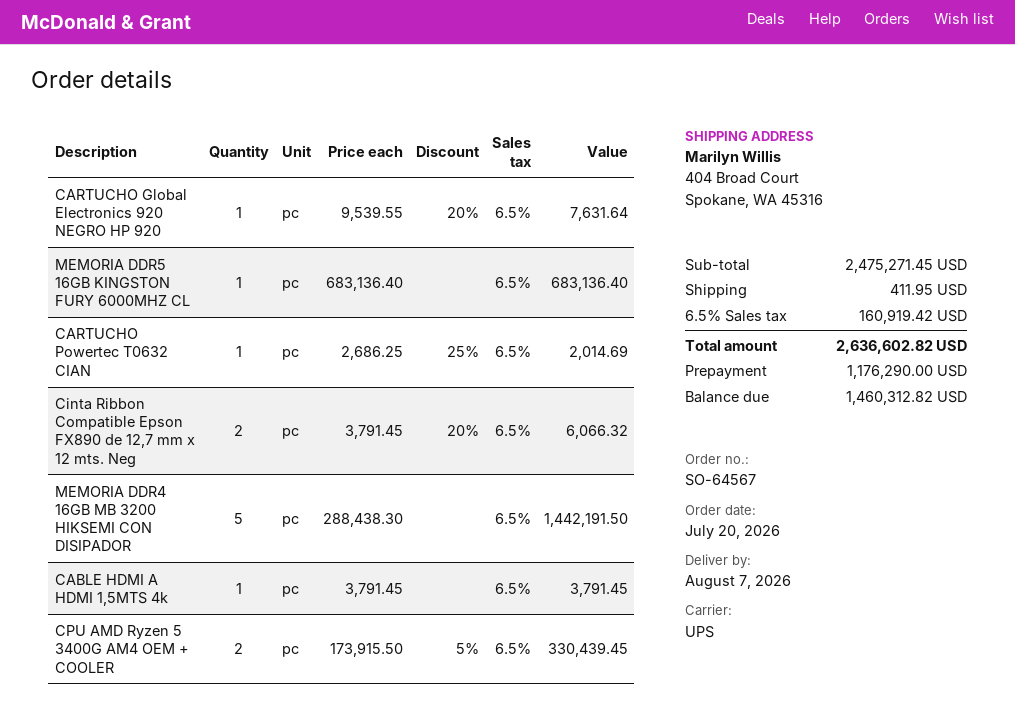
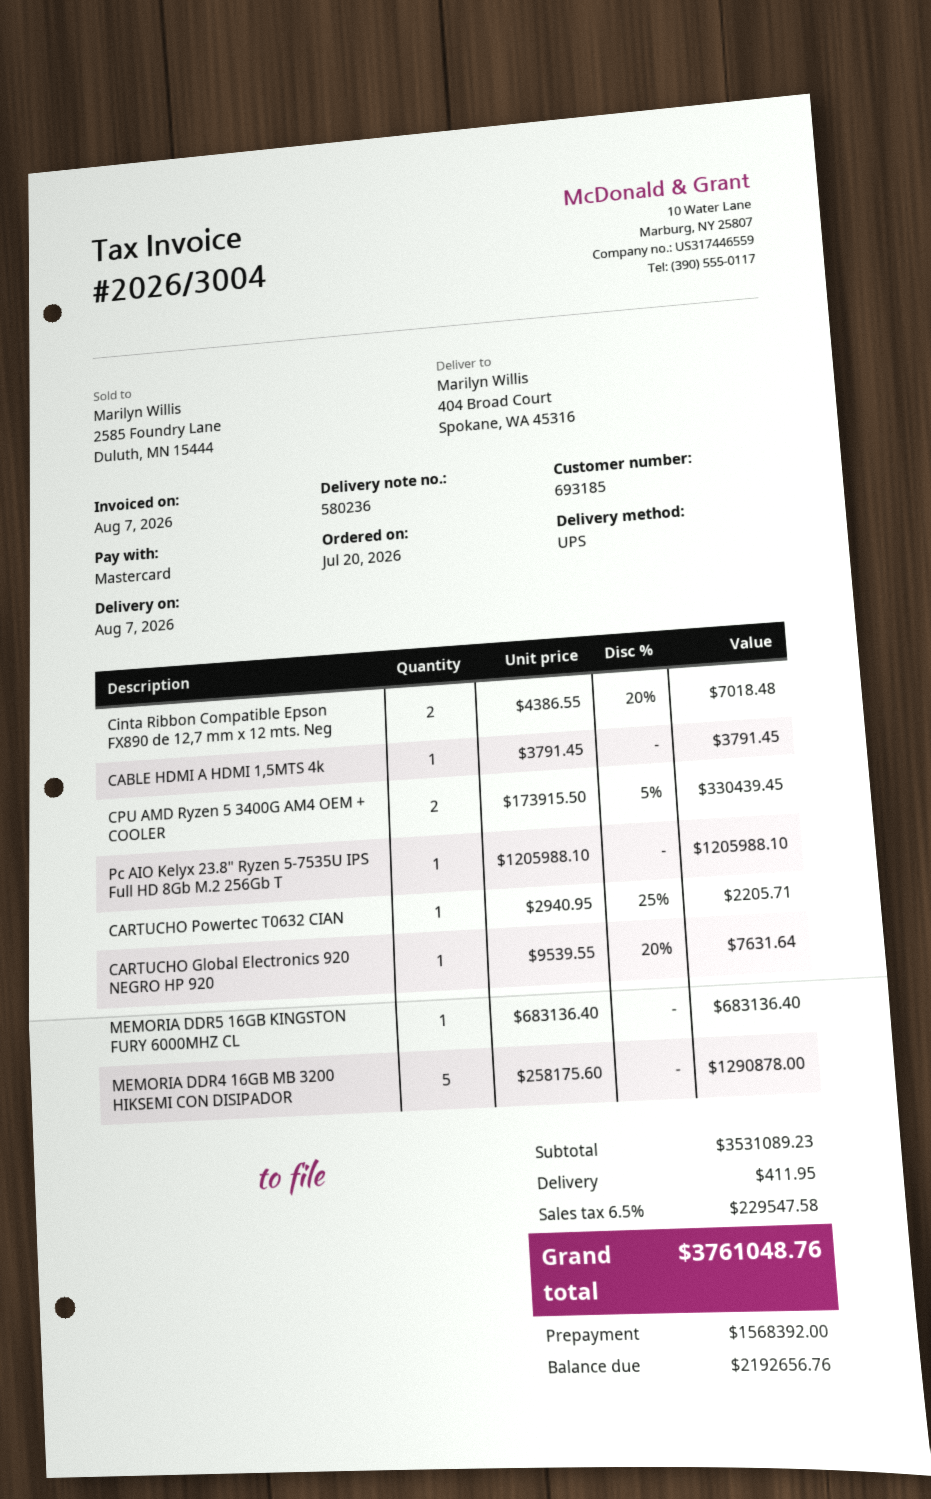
CARTUCHO Powertec T0632 CIAN: 1 x 2686.25 - 25% = 2014.69 -> 1 x 2940.95 - 25% = 2205.71
Cinta Ribbon Compatible Epson FX890 de 12,7 mm x 12 mts. Neg: 2 x 3791.45 - 20% = 6066.32 -> 2 x 4386.55 - 20% = 7018.48
MEMORIA DDR4 16GB MB 3200 HIKSEMI CON DISIPADOR: 5 x 288438.30 = 1442191.50 -> 5 x 258175.60 = 1290878.00
Pc AIO Kelyx 23.8" Ryzen 5-7535U IPS Full HD 8Gb M.2 256Gb T: none -> 1 x 1205988.10 = 1205988.10
subtotal: 2475271.45 -> 3531089.23
tax: 6.5% = 160919.42 -> 6.5% = 229547.58
total: 2636602.82 -> 3761048.76
deposit: 1176290.00 -> 1568392.00
balance: 1460312.82 -> 2192656.76

